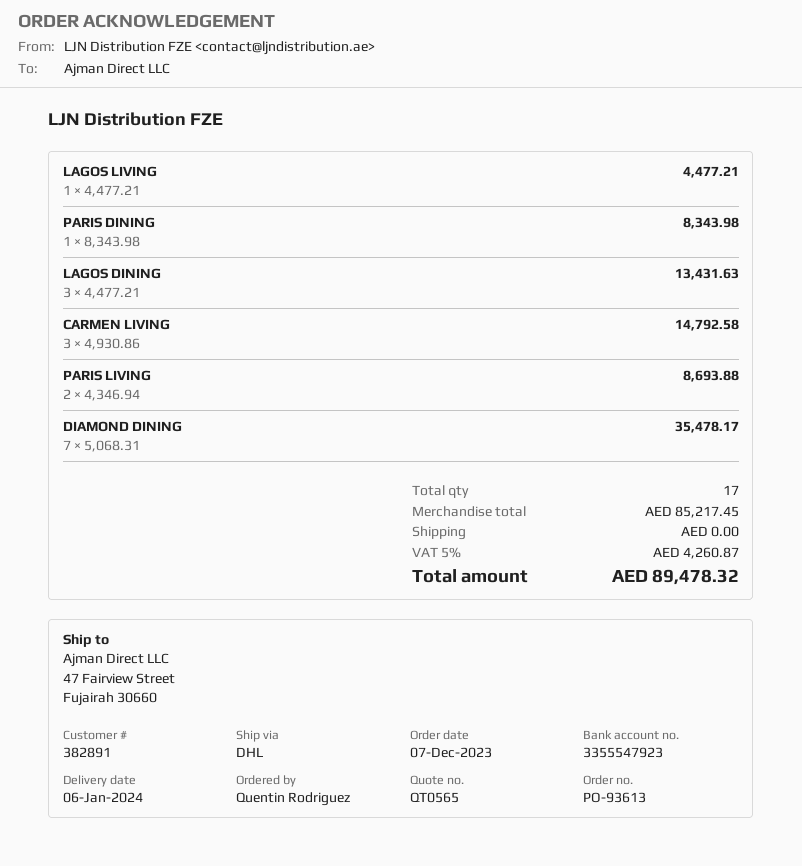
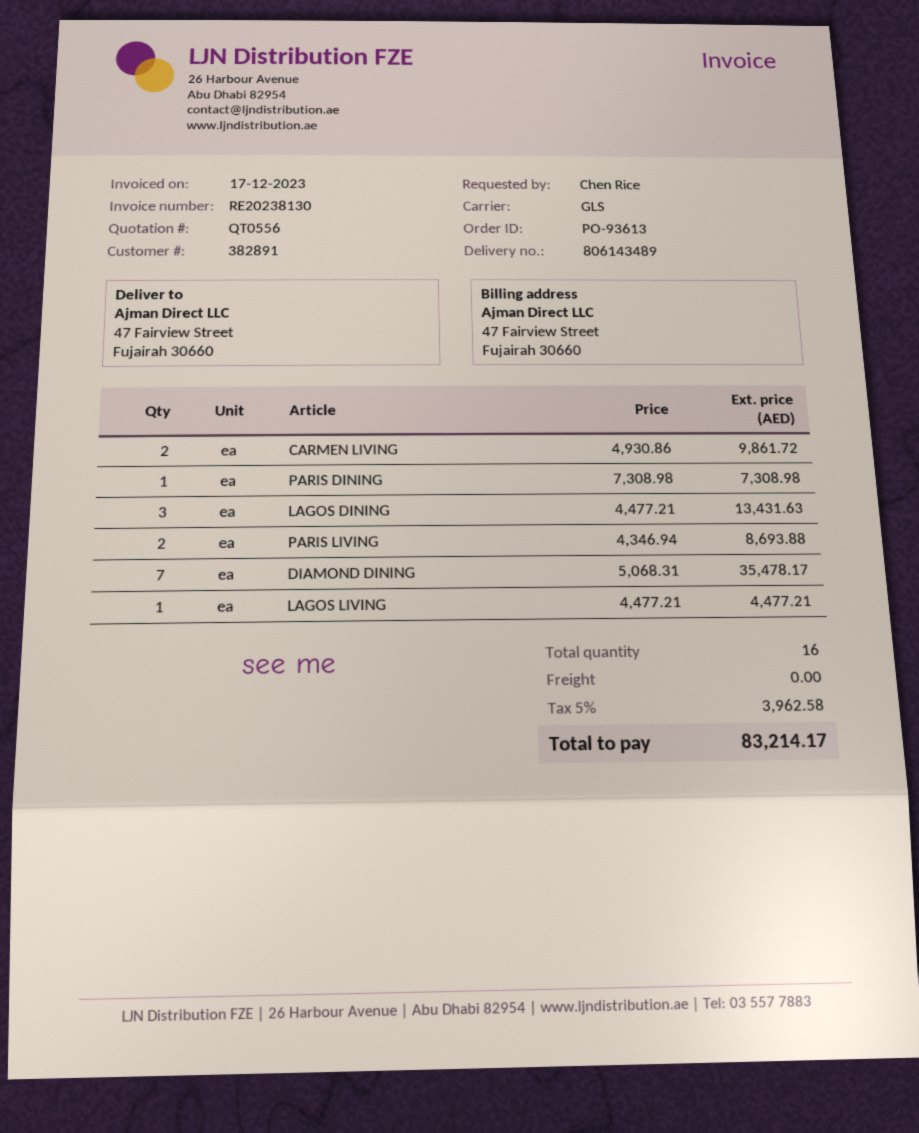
quote number: QT0565 -> QT0556
ordered by: Quentin Rodriguez -> Chen Rice
shipping method: DHL -> GLS
PARIS DINING: 1 x 8343.98 = 8343.98 -> 1 x 7308.98 = 7308.98
CARMEN LIVING: 3 x 4930.86 = 14792.58 -> 2 x 4930.86 = 9861.72
total quantity: 17 -> 16
tax: 5% = 4260.87 -> 5% = 3962.58
total: 89478.32 -> 83214.17

